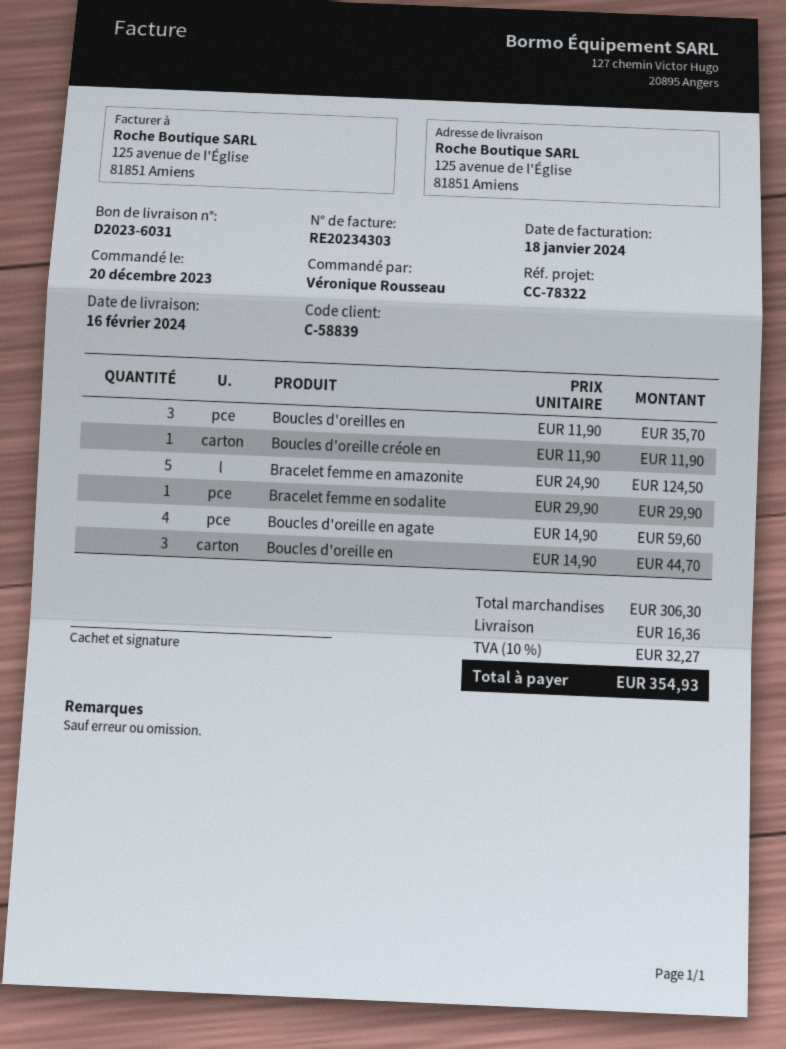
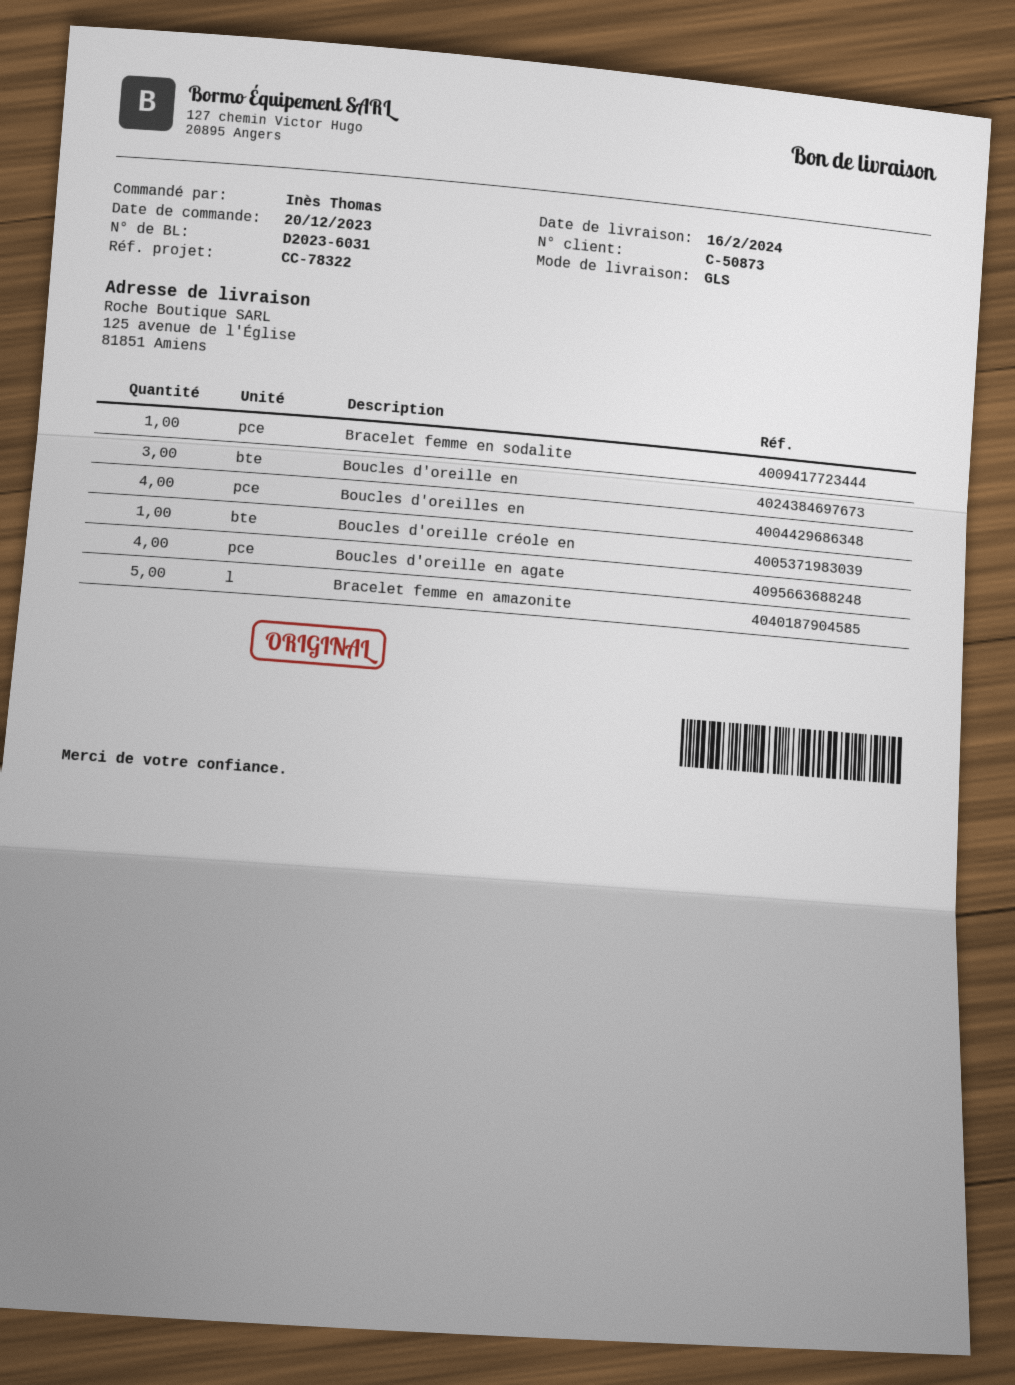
customer number: C-58839 -> C-50873
ordered by: Véronique Rousseau -> Inès Thomas
Boucles d'oreilles en: 3 -> 4

